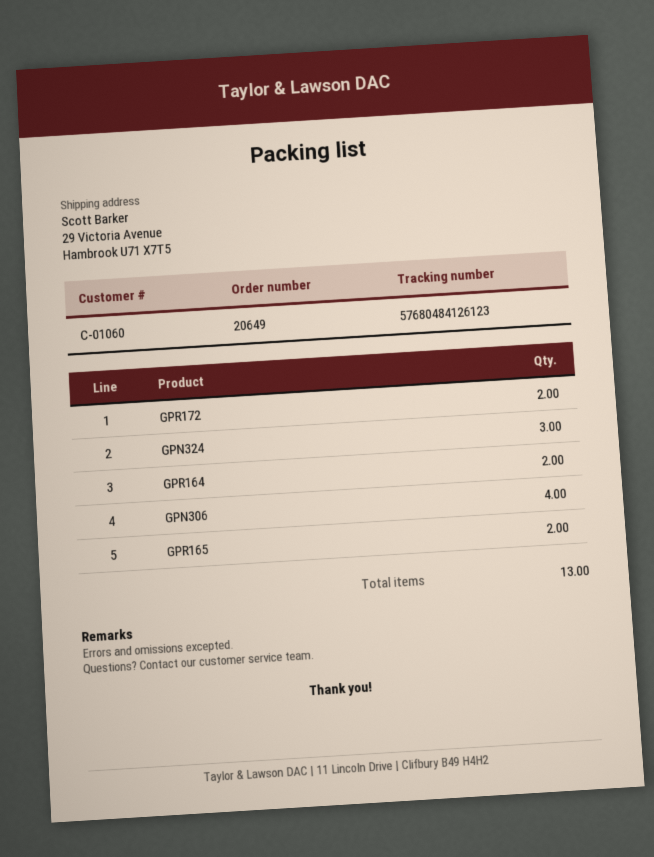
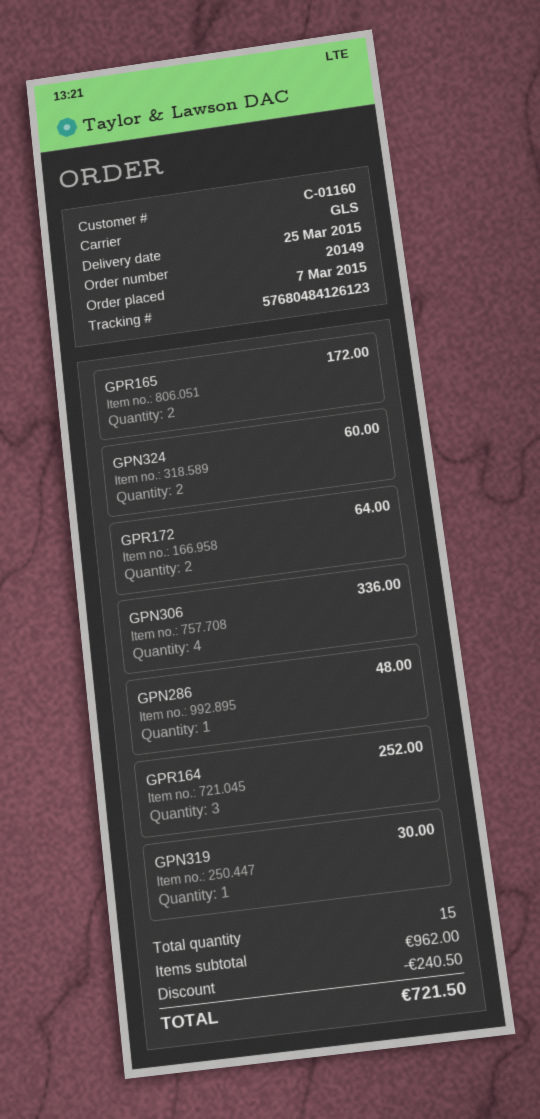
order number: 20649 -> 20149
customer number: C-01060 -> C-01160
GPN324: 3 -> 2
GPR164: 2 -> 3
GPN286: none -> 1
GPN319: none -> 1
total quantity: 13 -> 15

